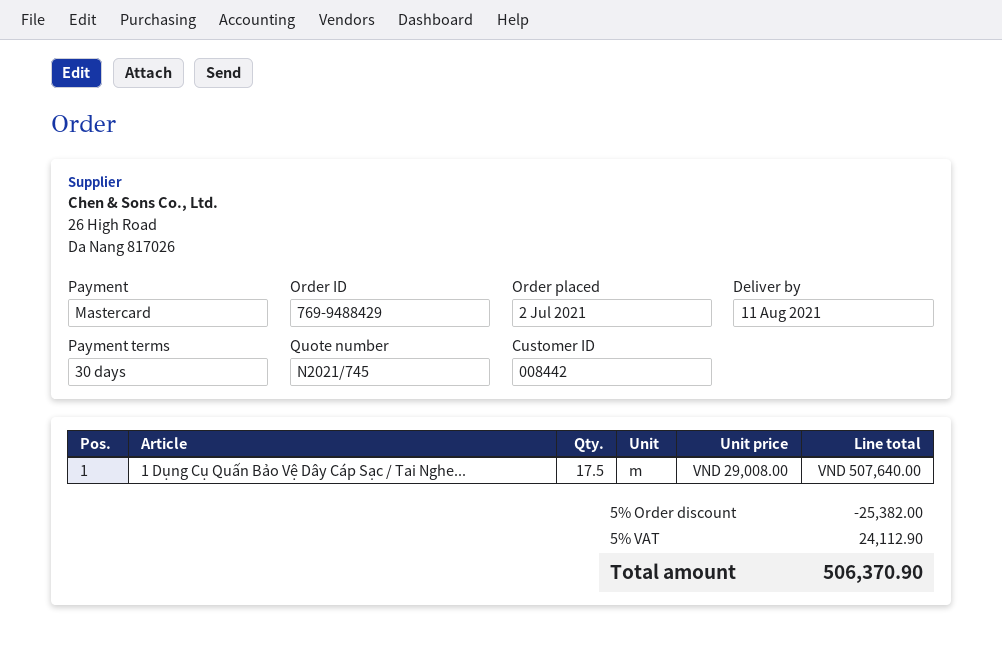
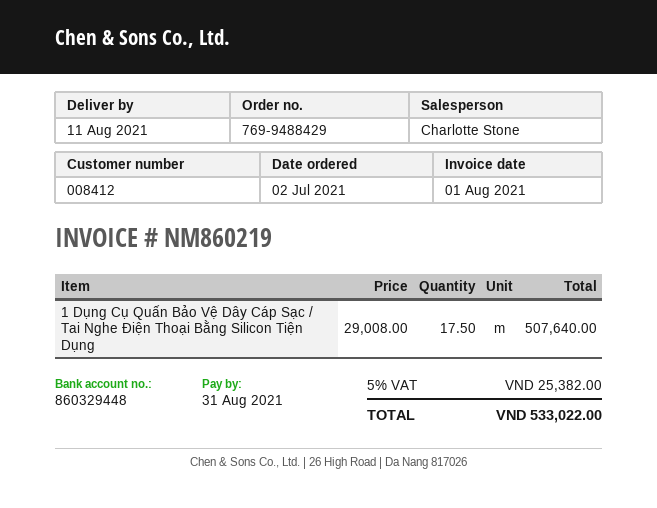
customer number: 008442 -> 008412
discount: 5% = 25382.00 -> none
tax: 5% = 24112.90 -> 5% = 25382.00
total: 506370.90 -> 533022.00

